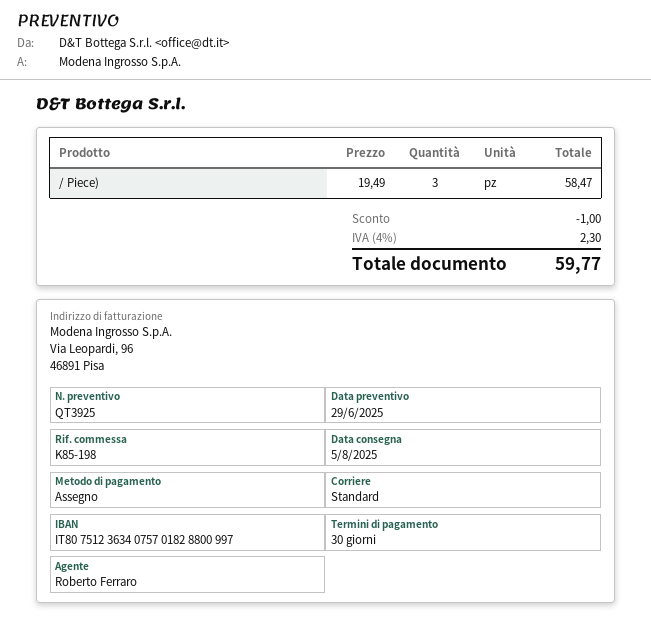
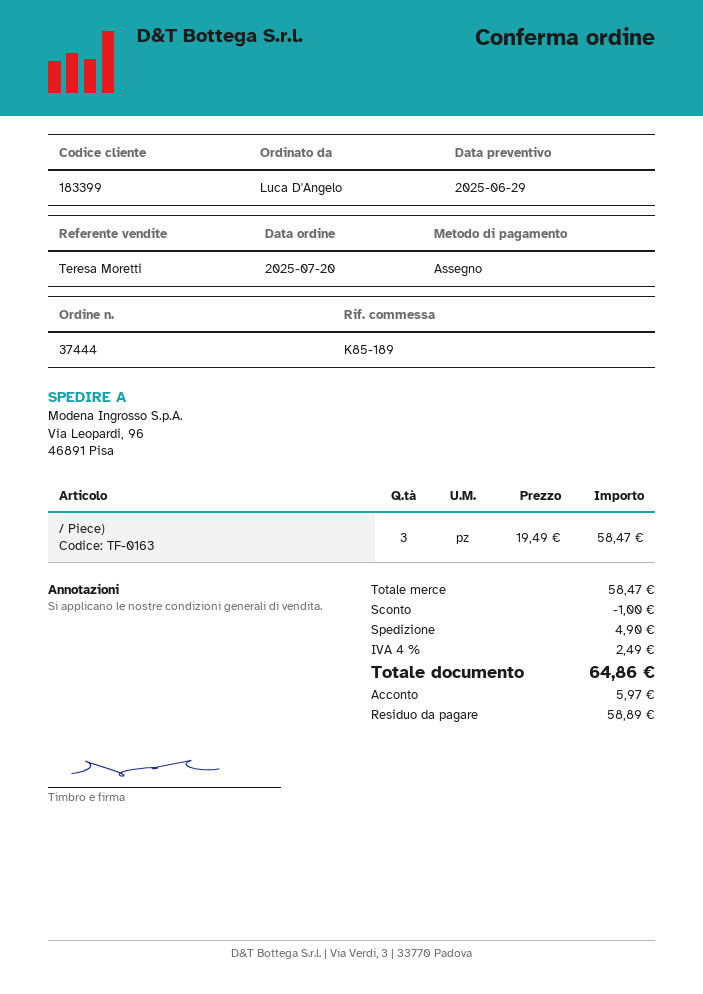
reference: K85-198 -> K85-189
sales rep: Roberto Ferraro -> Teresa Moretti
shipping: none -> 4.90
tax: 4% = 2.30 -> 4% = 2.49
total: 59.77 -> 64.86

